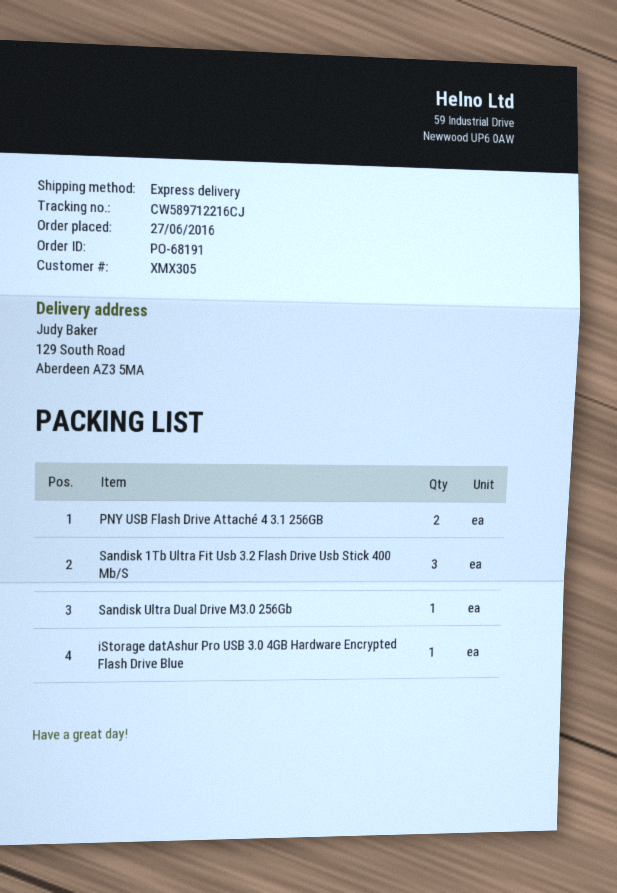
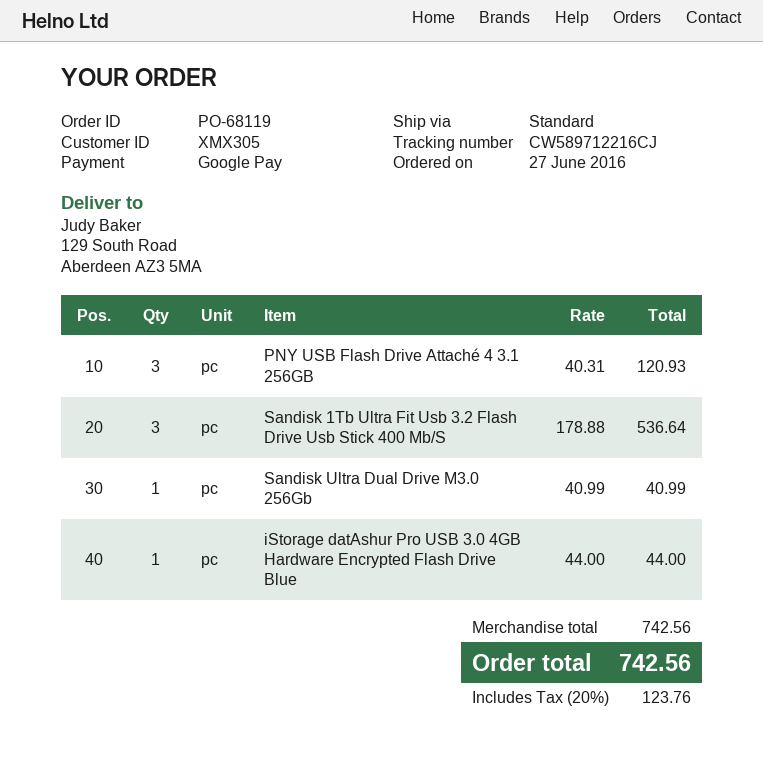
order number: PO-68191 -> PO-68119
shipping method: express -> standard
PNY USB Flash Drive Attaché 4 3.1 256GB: 2 -> 3

